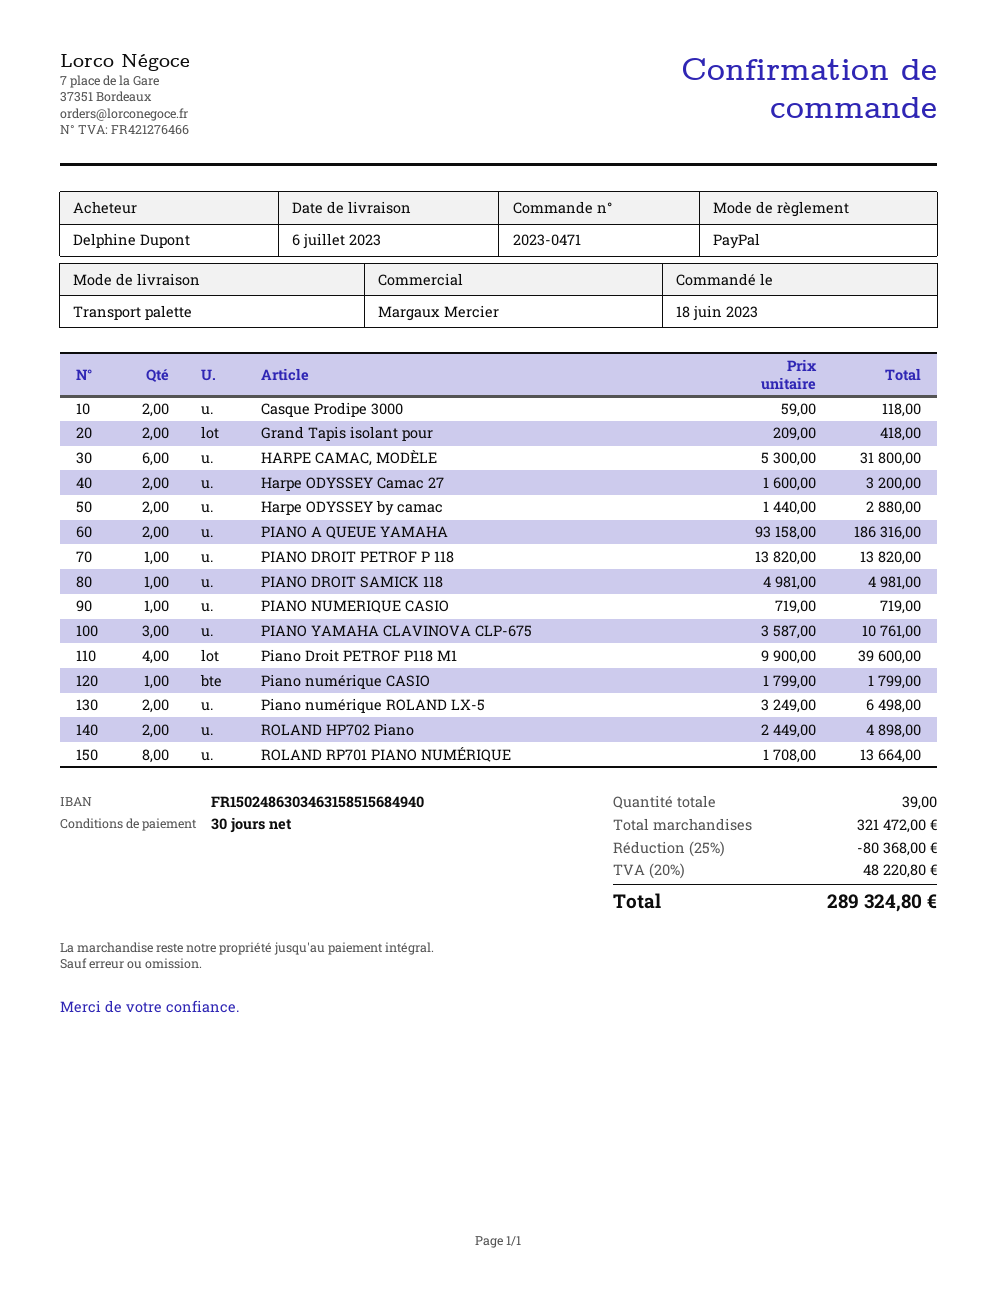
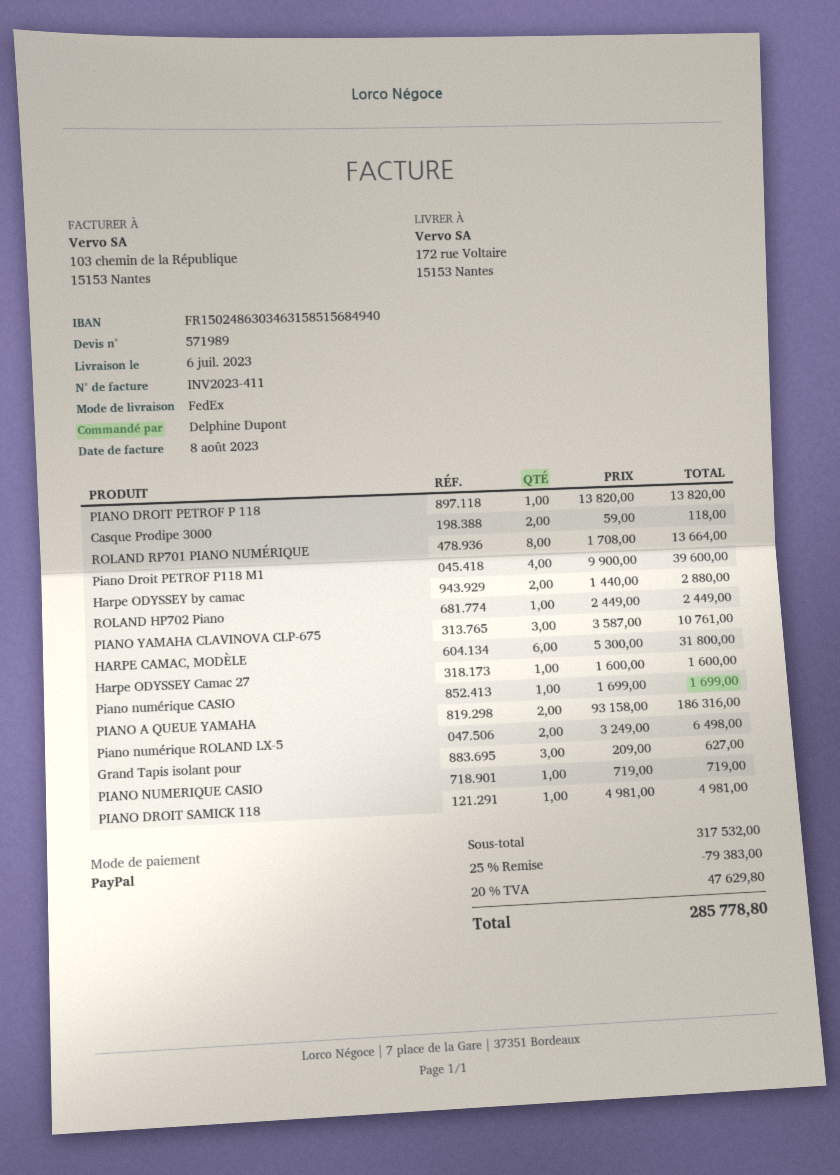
shipping method: pallet freight -> FedEx
Grand Tapis isolant pour: 2 x 209.00 = 418.00 -> 3 x 209.00 = 627.00
Harpe ODYSSEY Camac 27: 2 x 1600.00 = 3200.00 -> 1 x 1600.00 = 1600.00
Piano numérique CASIO: 1 x 1799.00 = 1799.00 -> 1 x 1699.00 = 1699.00
ROLAND HP702 Piano: 2 x 2449.00 = 4898.00 -> 1 x 2449.00 = 2449.00
subtotal: 321472.00 -> 317532.00
discount: 25% = 80368.00 -> 25% = 79383.00
tax: 20% = 48220.80 -> 20% = 47629.80
total: 289324.80 -> 285778.80

